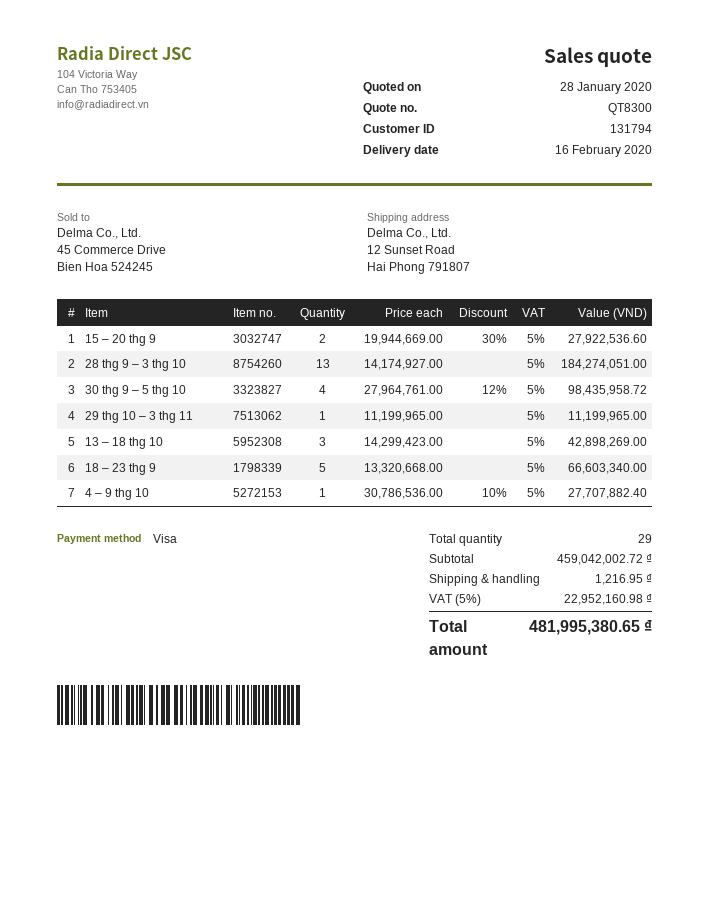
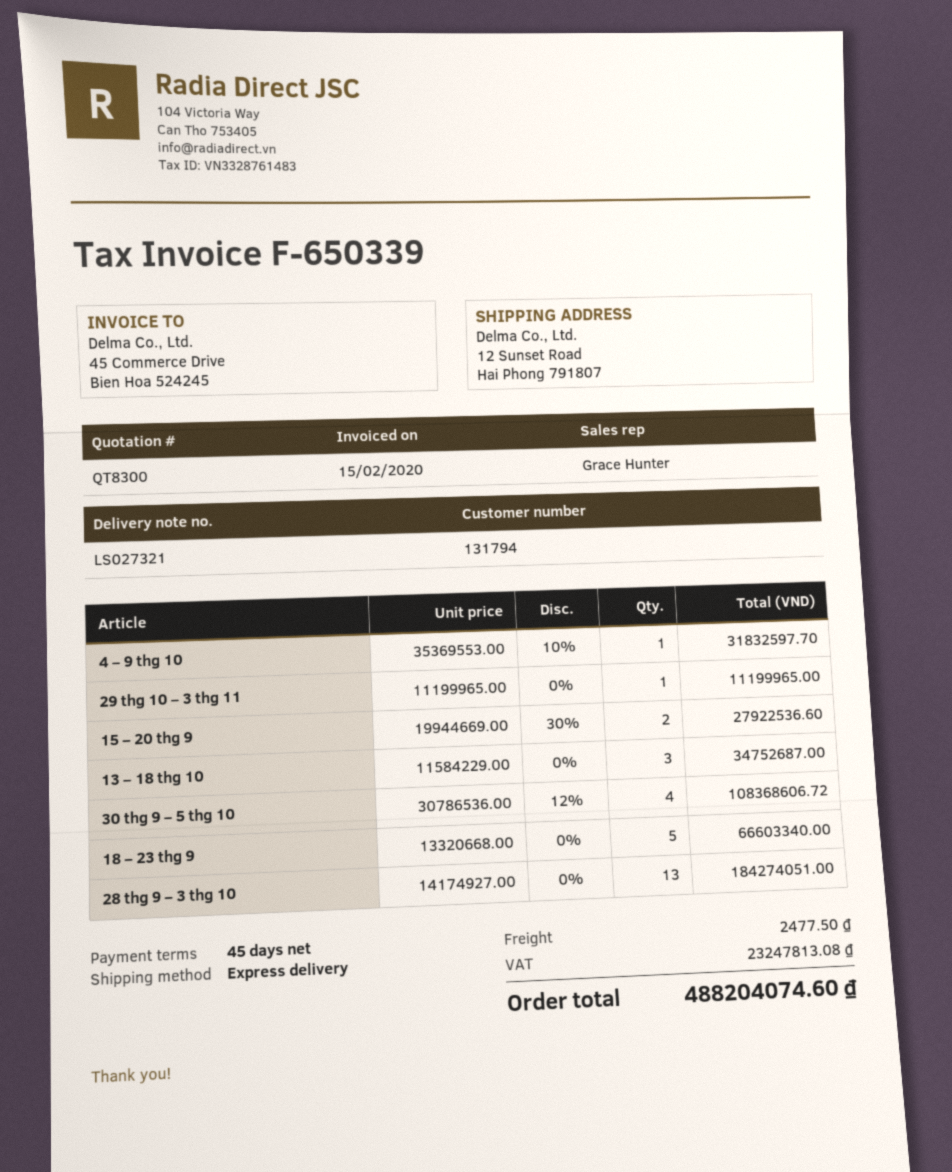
30 thg 9 – 5 thg 10: 4 x 27964761.00 - 12% = 98435958.72 -> 4 x 30786536.00 - 12% = 108368606.72
13 – 18 thg 10: 3 x 14299423.00 = 42898269.00 -> 3 x 11584229.00 = 34752687.00
4 – 9 thg 10: 1 x 30786536.00 - 10% = 27707882.40 -> 1 x 35369553.00 - 10% = 31832597.70
shipping: 1216.95 -> 2477.50
tax: 22952160.98 -> 23247813.08
total: 481995380.65 -> 488204074.60

